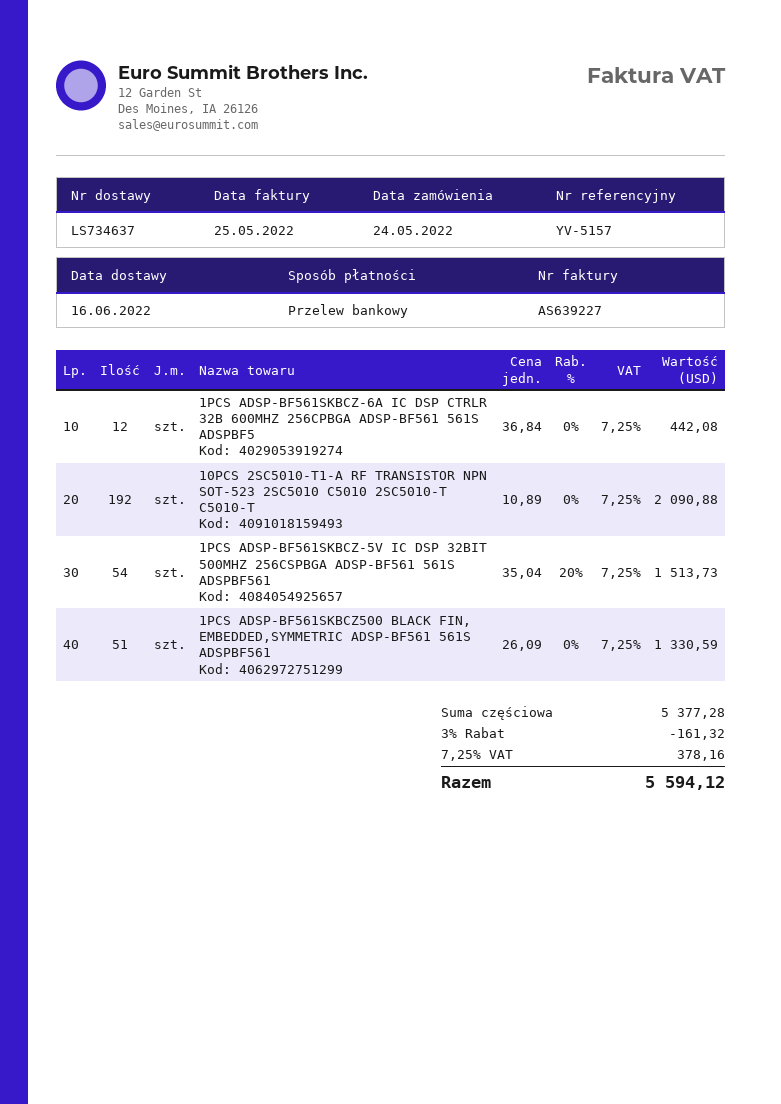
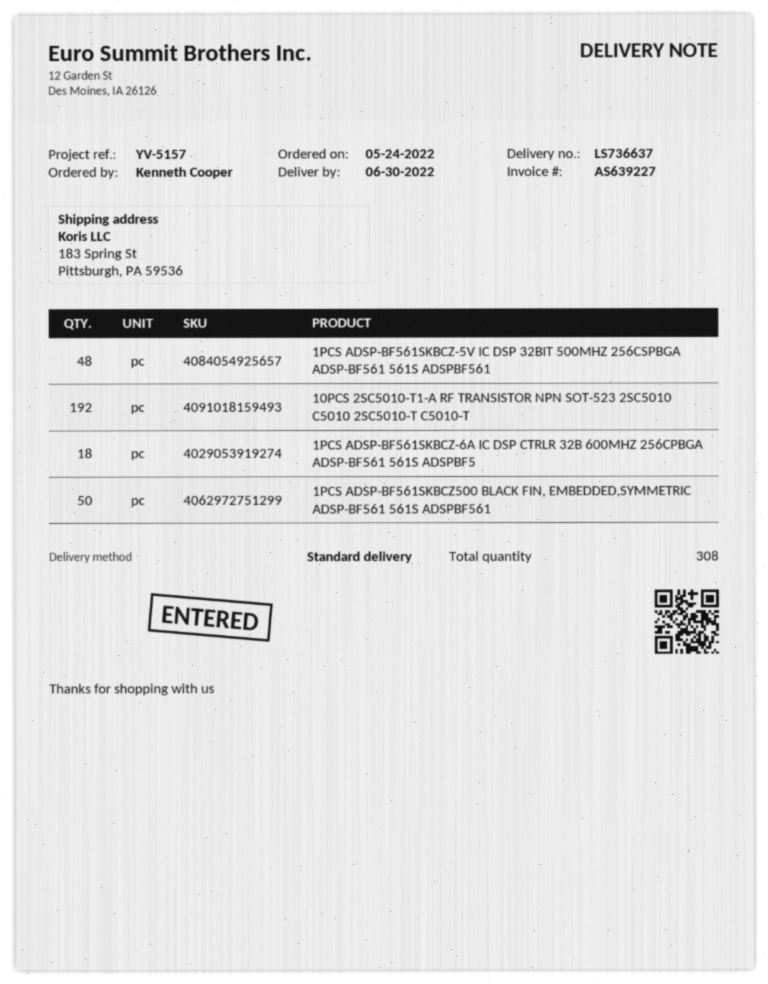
delivery note number: LS734637 -> LS736637
delivery date: 2022-06-16 -> 2022-06-30
1PCS ADSP-BF561SKBCZ-6A IC DSP CTRLR 32B 600MHZ 256CPBGA ADSP-BF561 561S ADSPBF5: 12 -> 18
1PCS ADSP-BF561SKBCZ-5V IC DSP 32BIT 500MHZ 256CSPBGA ADSP-BF561 561S ADSPBF561: 54 -> 48
1PCS ADSP-BF561SKBCZ500 BLACK FIN, EMBEDDED,SYMMETRIC ADSP-BF561 561S ADSPBF561: 51 -> 50

